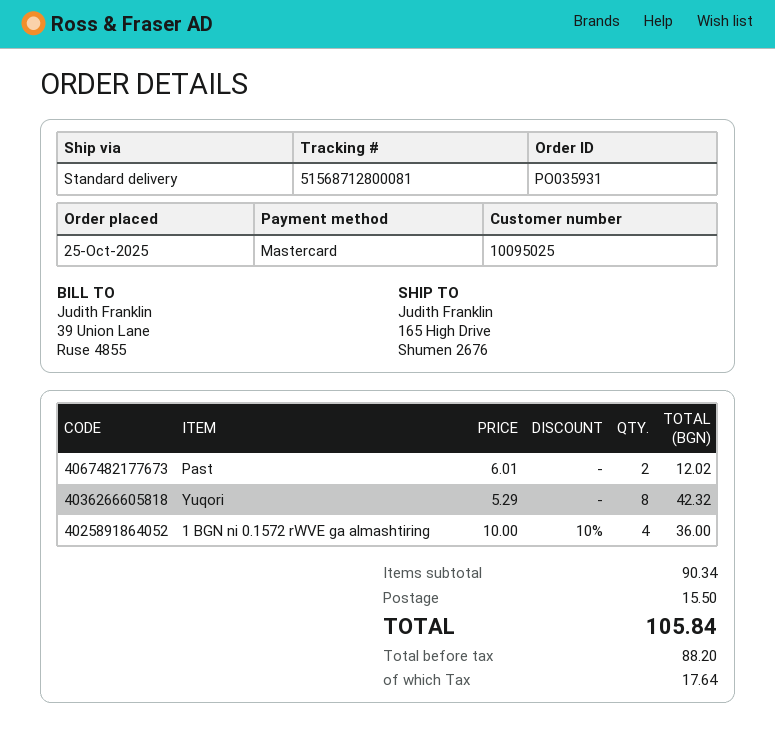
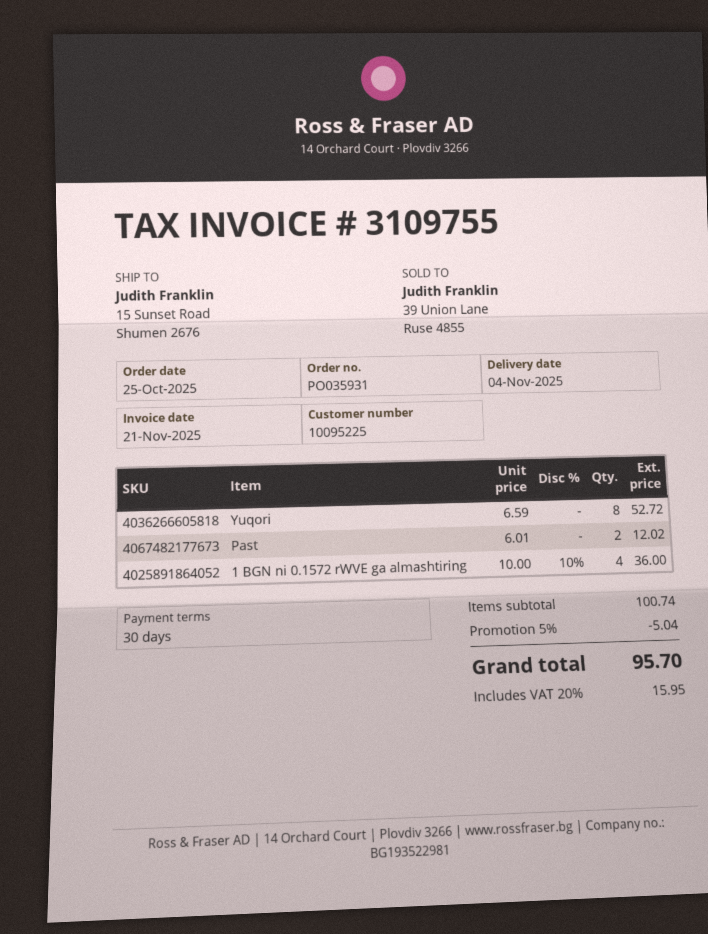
customer number: 10095025 -> 10095225
ship to: 165 High Drive, Shumen 2676 -> 15 Sunset Road, Shumen 2676
Yuqori: 8 x 5.29 = 42.32 -> 8 x 6.59 = 52.72
subtotal: 90.34 -> 100.74
discount: none -> 5% = 5.04
shipping: 15.50 -> none
tax: 17.64 -> 15.95
total: 105.84 -> 95.70

